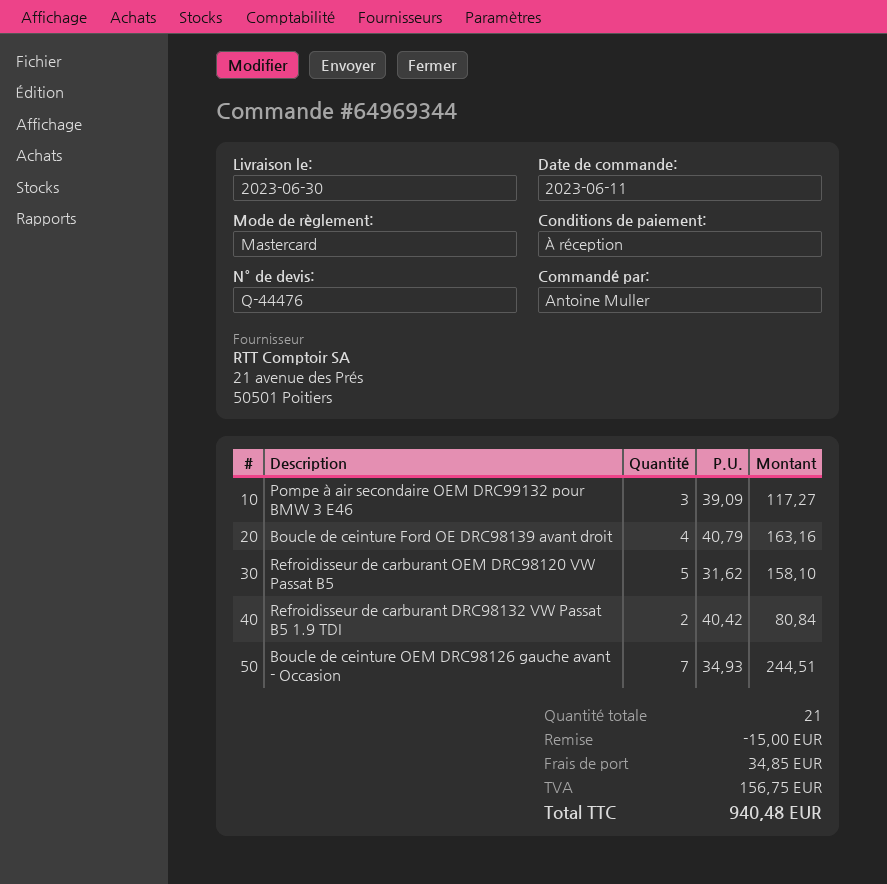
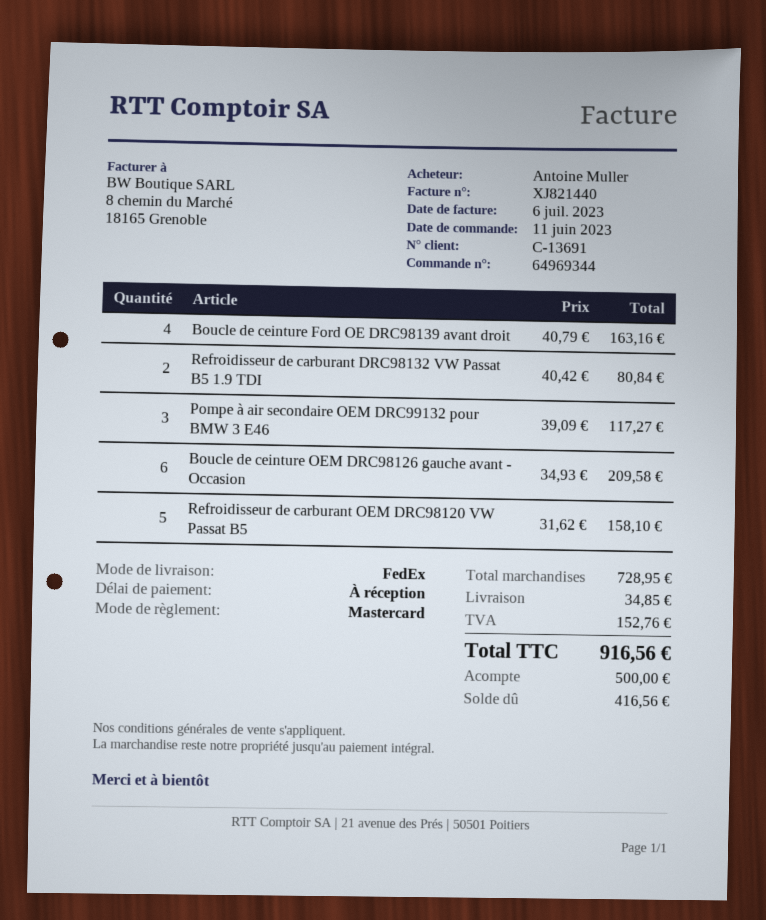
Boucle de ceinture OEM DRC98126 gauche avant - Occasion: 7 x 34.93 = 244.51 -> 6 x 34.93 = 209.58
discount: 15.00 -> none
tax: 156.75 -> 152.76
total: 940.48 -> 916.56

